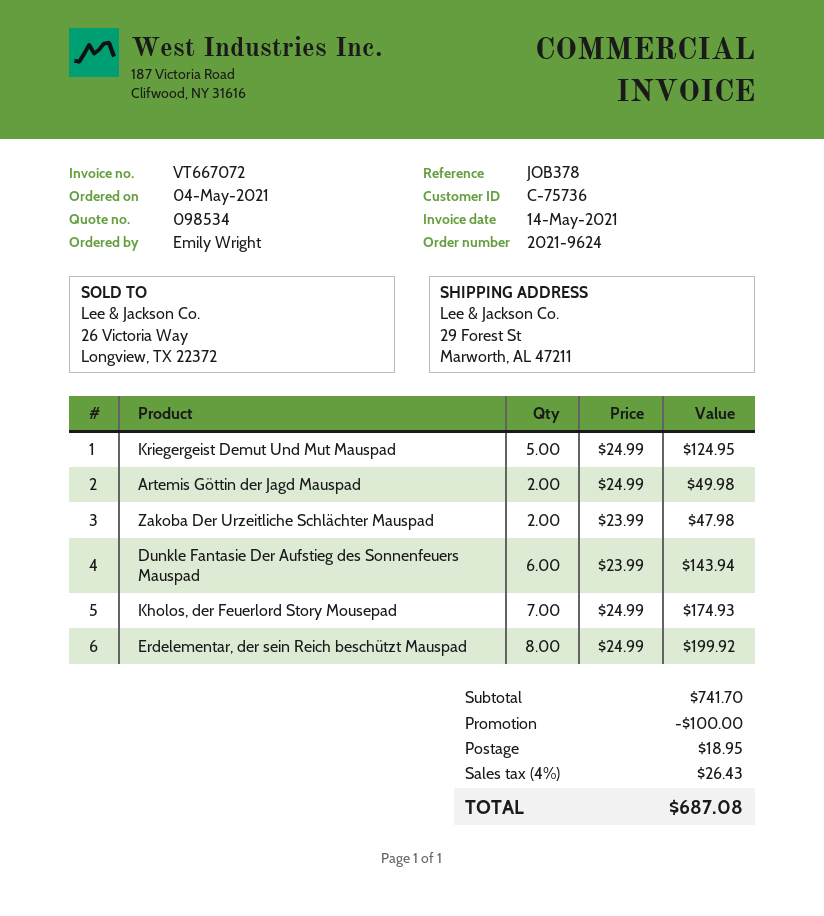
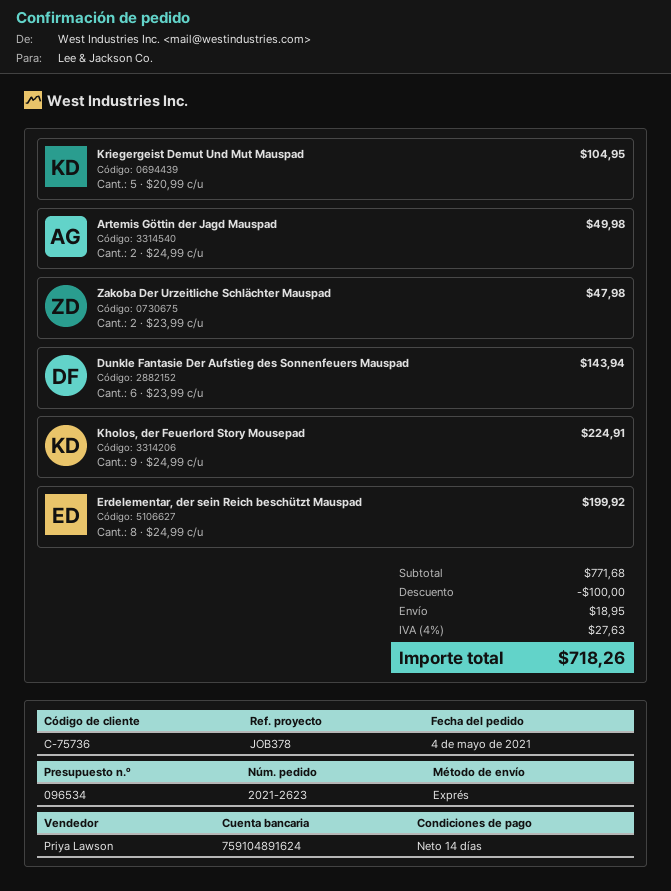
quote number: 098534 -> 096534
order number: 2021-9624 -> 2021-2623
Kriegergeist Demut Und Mut Mauspad: 5 x 24.99 = 124.95 -> 5 x 20.99 = 104.95
Kholos, der Feuerlord Story Mousepad: 7 x 24.99 = 174.93 -> 9 x 24.99 = 224.91
subtotal: 741.70 -> 771.68
tax: 4% = 26.43 -> 4% = 27.63
total: 687.08 -> 718.26

